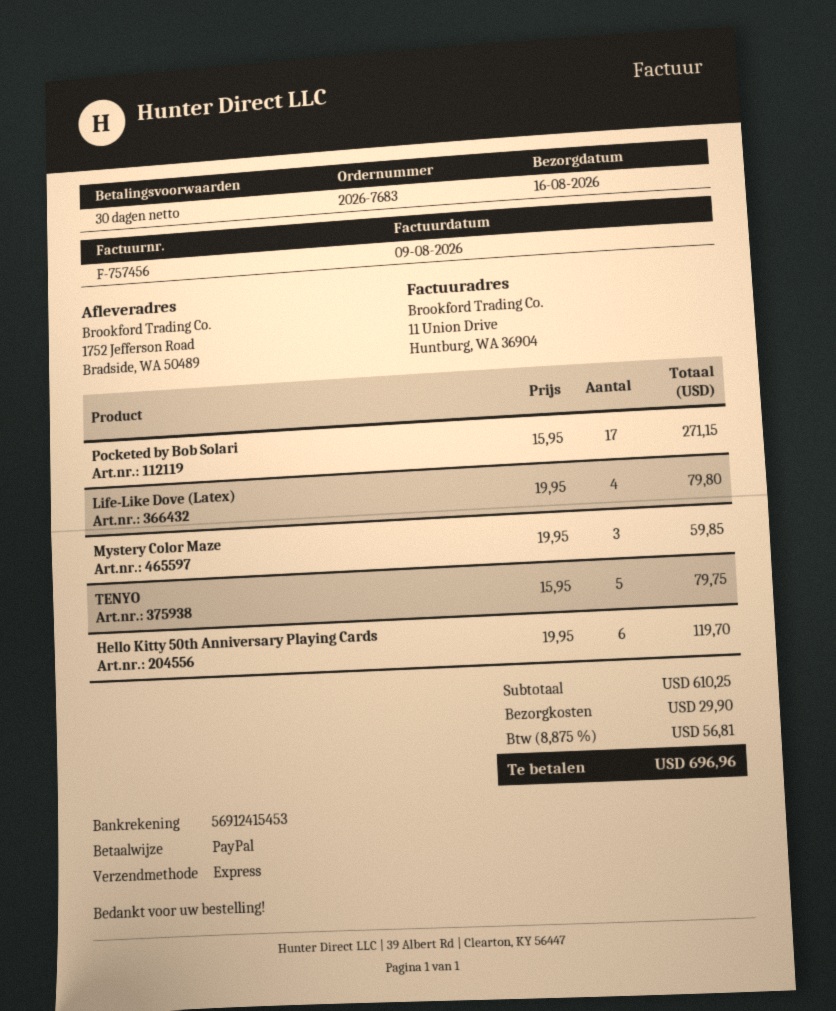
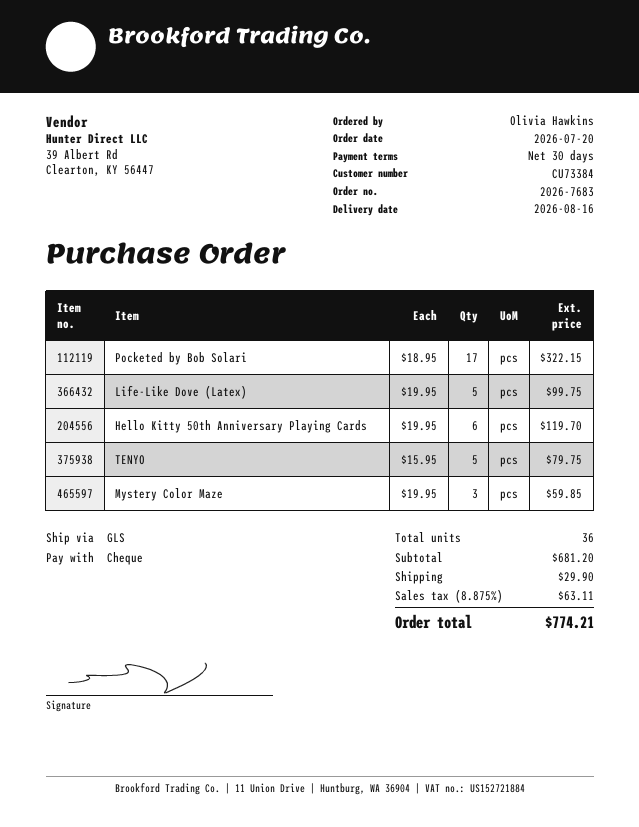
payment method: PayPal -> cheque
shipping method: express -> GLS
Pocketed by Bob Solari: 17 x 15.95 = 271.15 -> 17 x 18.95 = 322.15
Life-Like Dove (Latex): 4 x 19.95 = 79.80 -> 5 x 19.95 = 99.75
subtotal: 610.25 -> 681.20
tax: 8.875% = 56.81 -> 8.875% = 63.11
total: 696.96 -> 774.21

